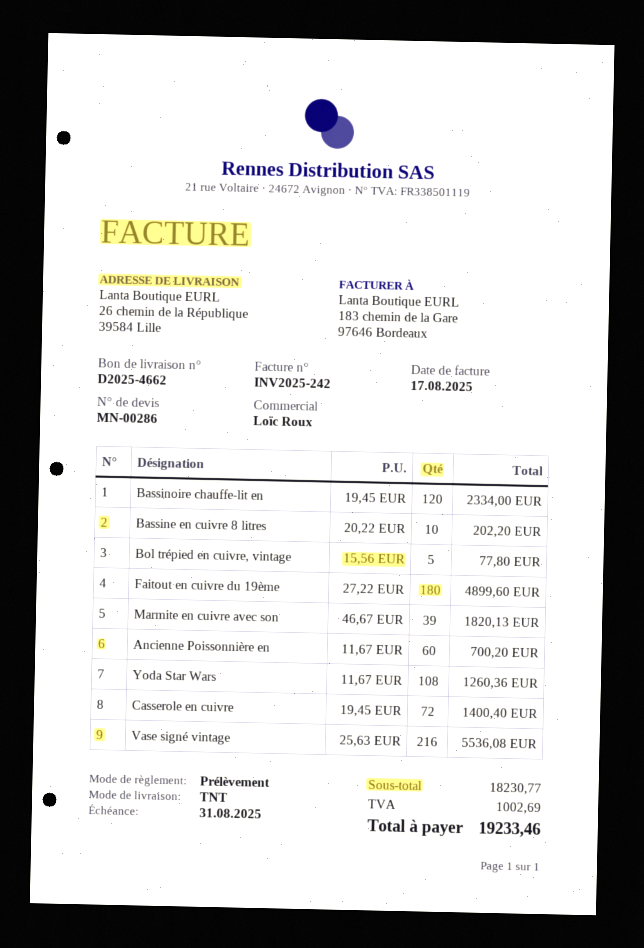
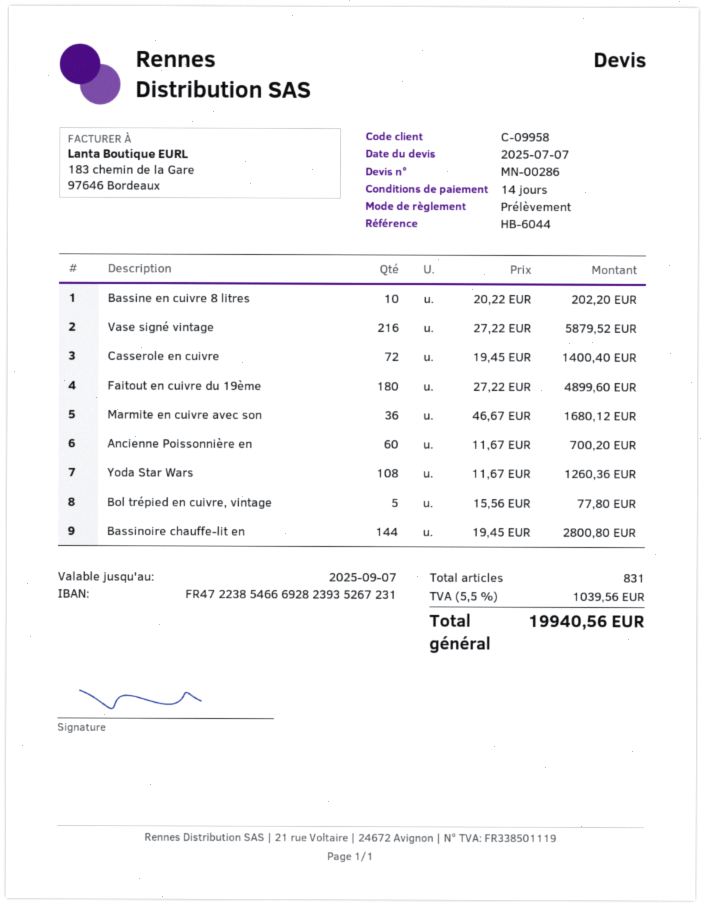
Bassinoire chauffe-lit en: 120 x 19.45 = 2334.00 -> 144 x 19.45 = 2800.80
Marmite en cuivre avec son: 39 x 46.67 = 1820.13 -> 36 x 46.67 = 1680.12
Vase signé vintage: 216 x 25.63 = 5536.08 -> 216 x 27.22 = 5879.52
tax: 1002.69 -> 1039.56
total: 19233.46 -> 19940.56

